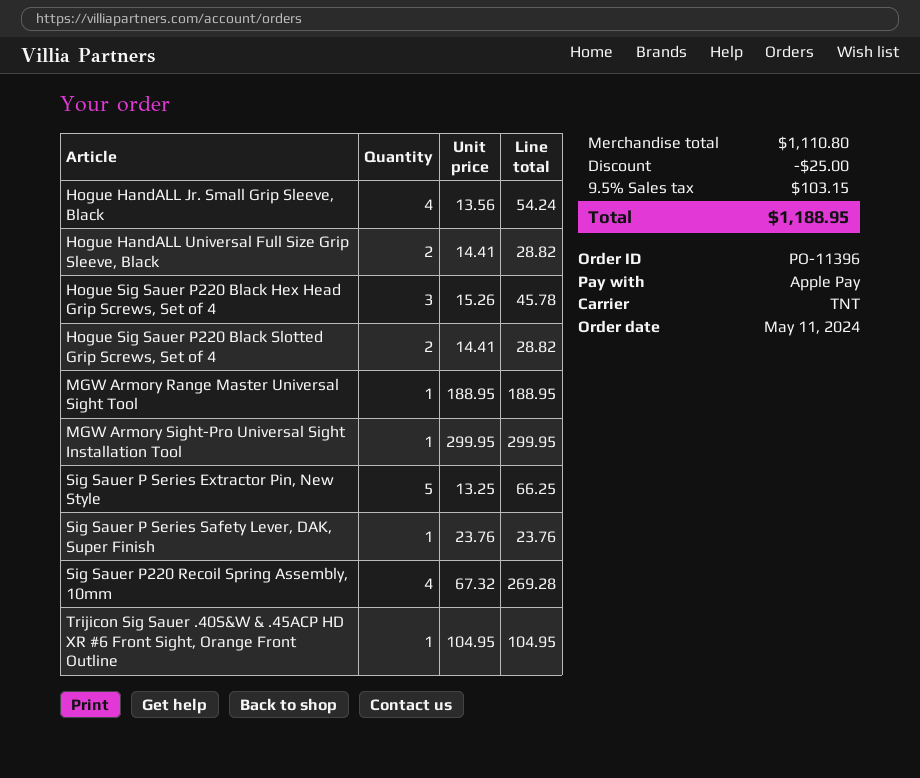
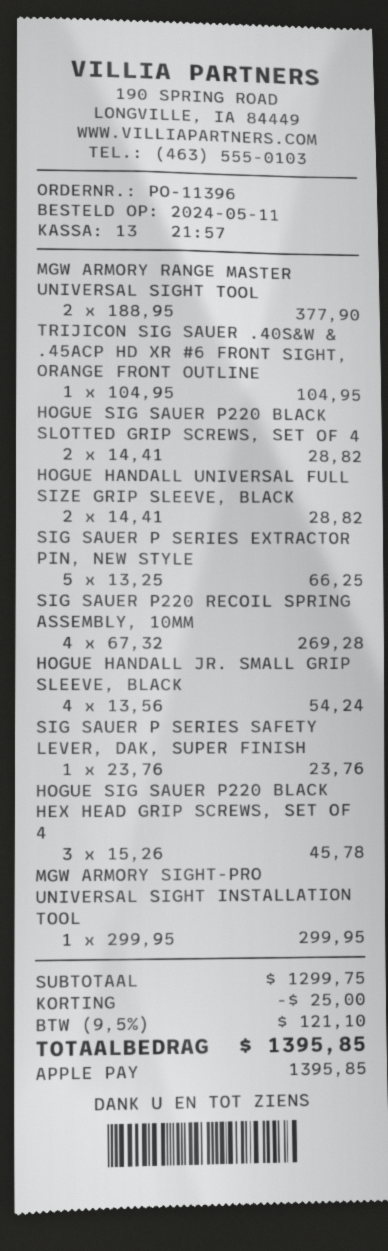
MGW Armory Range Master Universal Sight Tool: 1 x 188.95 = 188.95 -> 2 x 188.95 = 377.90
subtotal: 1110.80 -> 1299.75
tax: 9.5% = 103.15 -> 9.5% = 121.10
total: 1188.95 -> 1395.85

